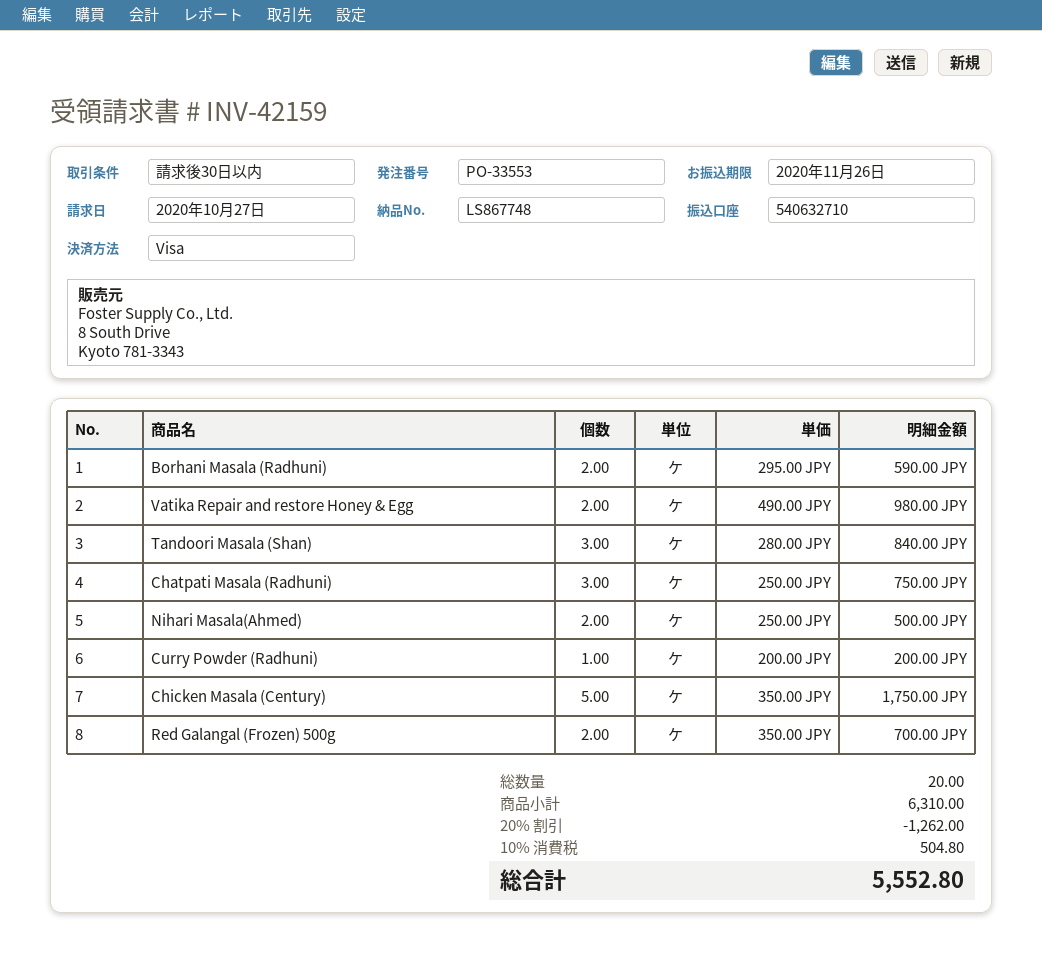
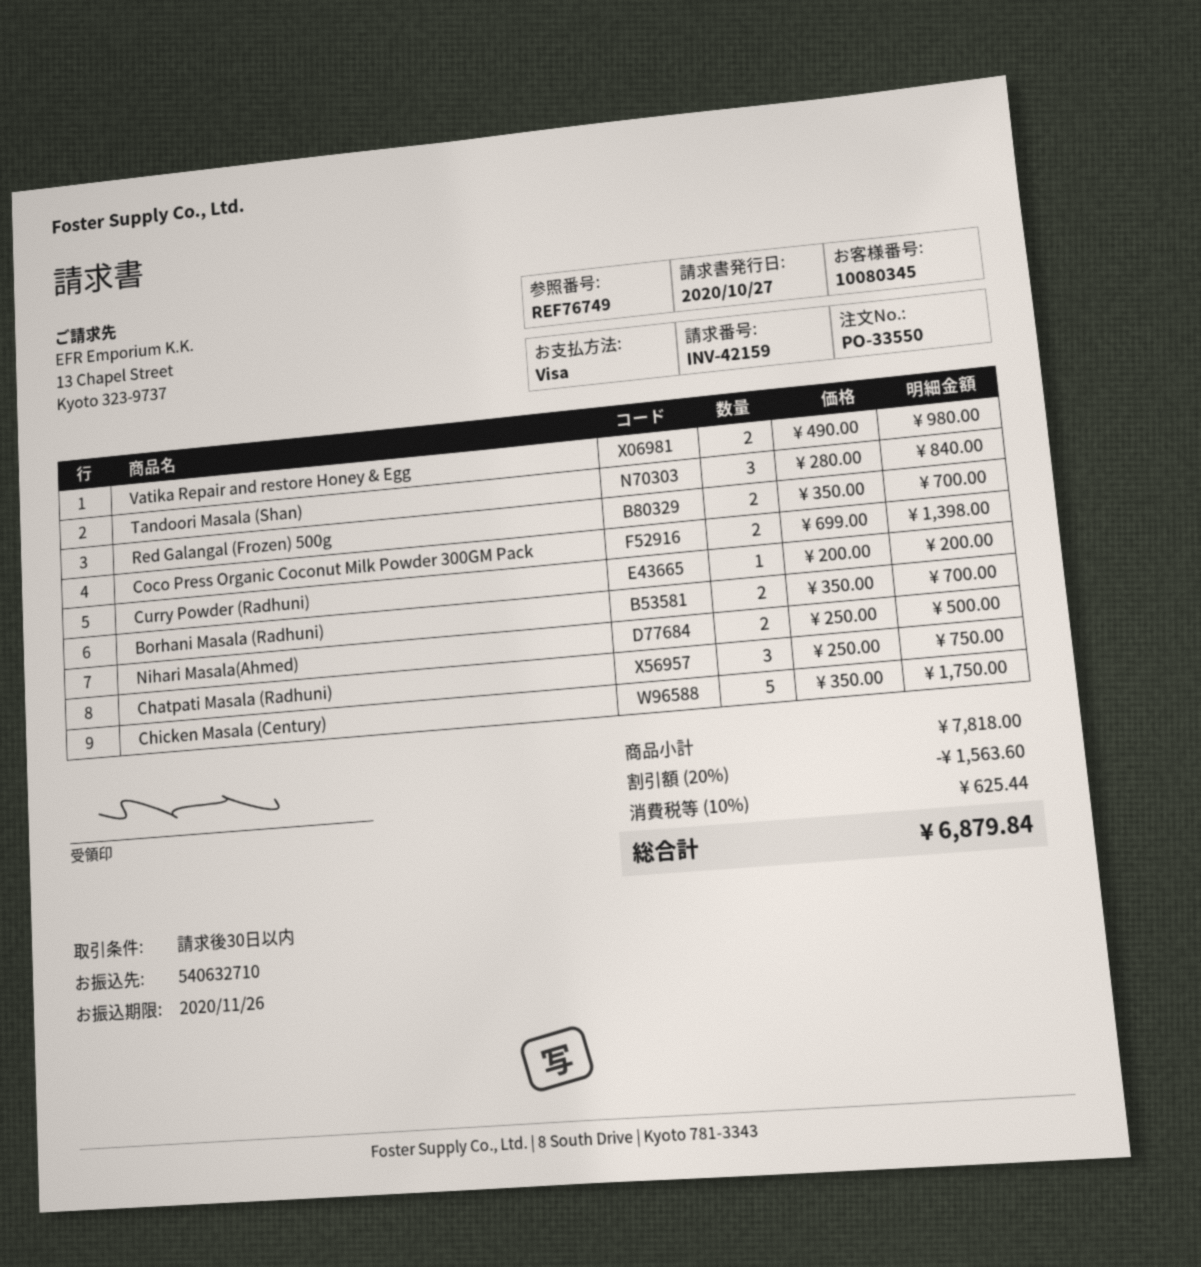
order number: PO-33553 -> PO-33550
Borhani Masala (Radhuni): 2 x 295.00 = 590.00 -> 2 x 350.00 = 700.00
Coco Press Organic Coconut Milk Powder 300GM Pack: none -> 2 x 699.00 = 1398.00
subtotal: 6310.00 -> 7818.00
discount: 20% = 1262.00 -> 20% = 1563.60
tax: 10% = 504.80 -> 10% = 625.44
total: 5552.80 -> 6879.84

